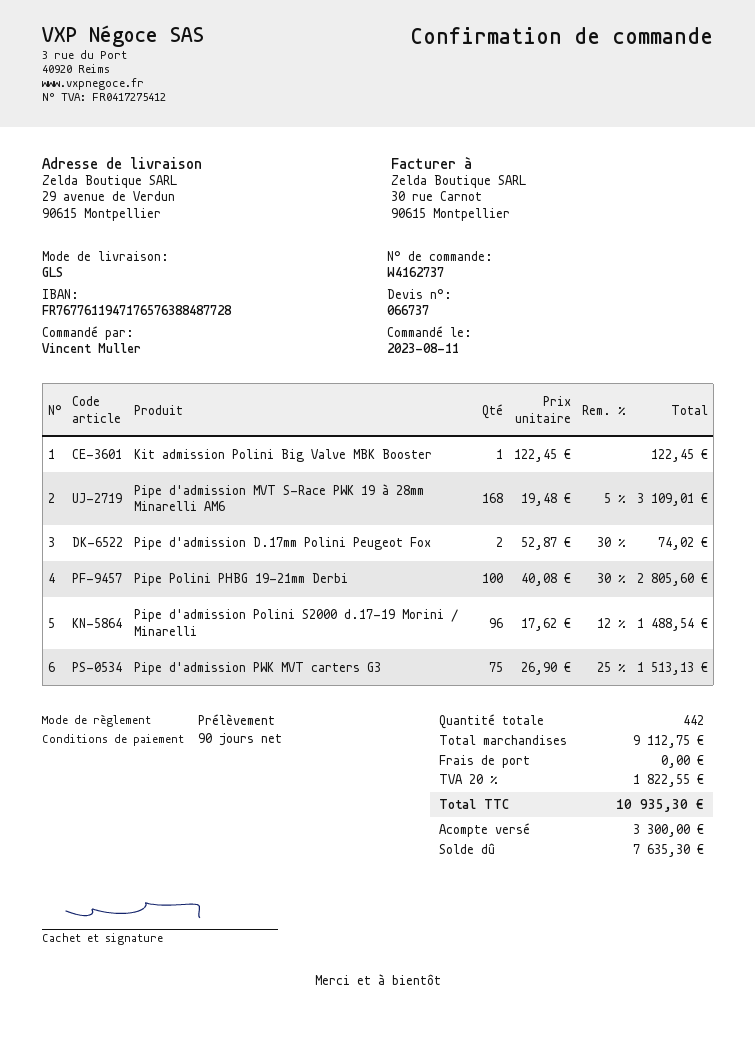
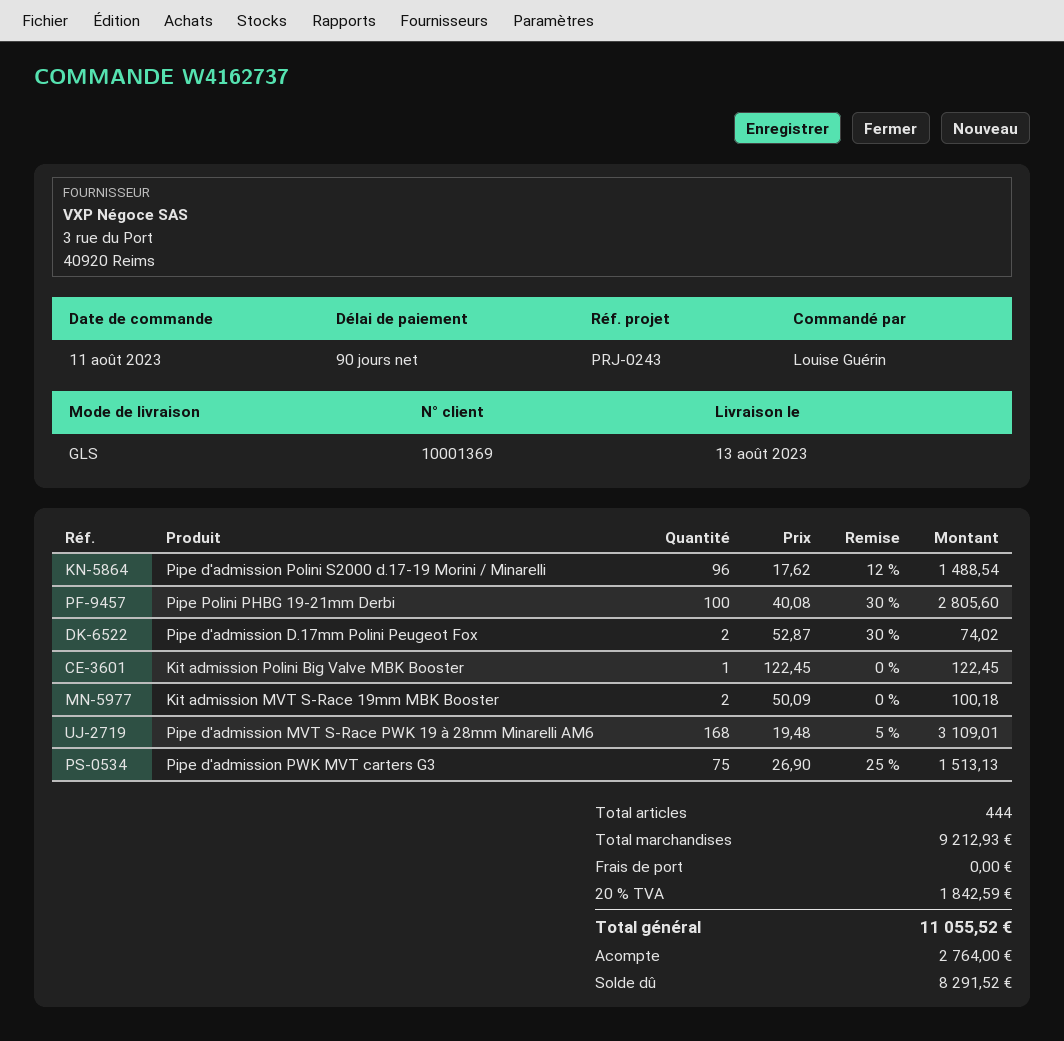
ordered by: Vincent Muller -> Louise Guérin
Kit admission MVT S-Race 19mm MBK Booster: none -> 2 x 50.09 = 100.18
total quantity: 442 -> 444
subtotal: 9112.75 -> 9212.93
tax: 20% = 1822.55 -> 20% = 1842.59
total: 10935.30 -> 11055.52
deposit: 3300.00 -> 2764.00
balance: 7635.30 -> 8291.52

